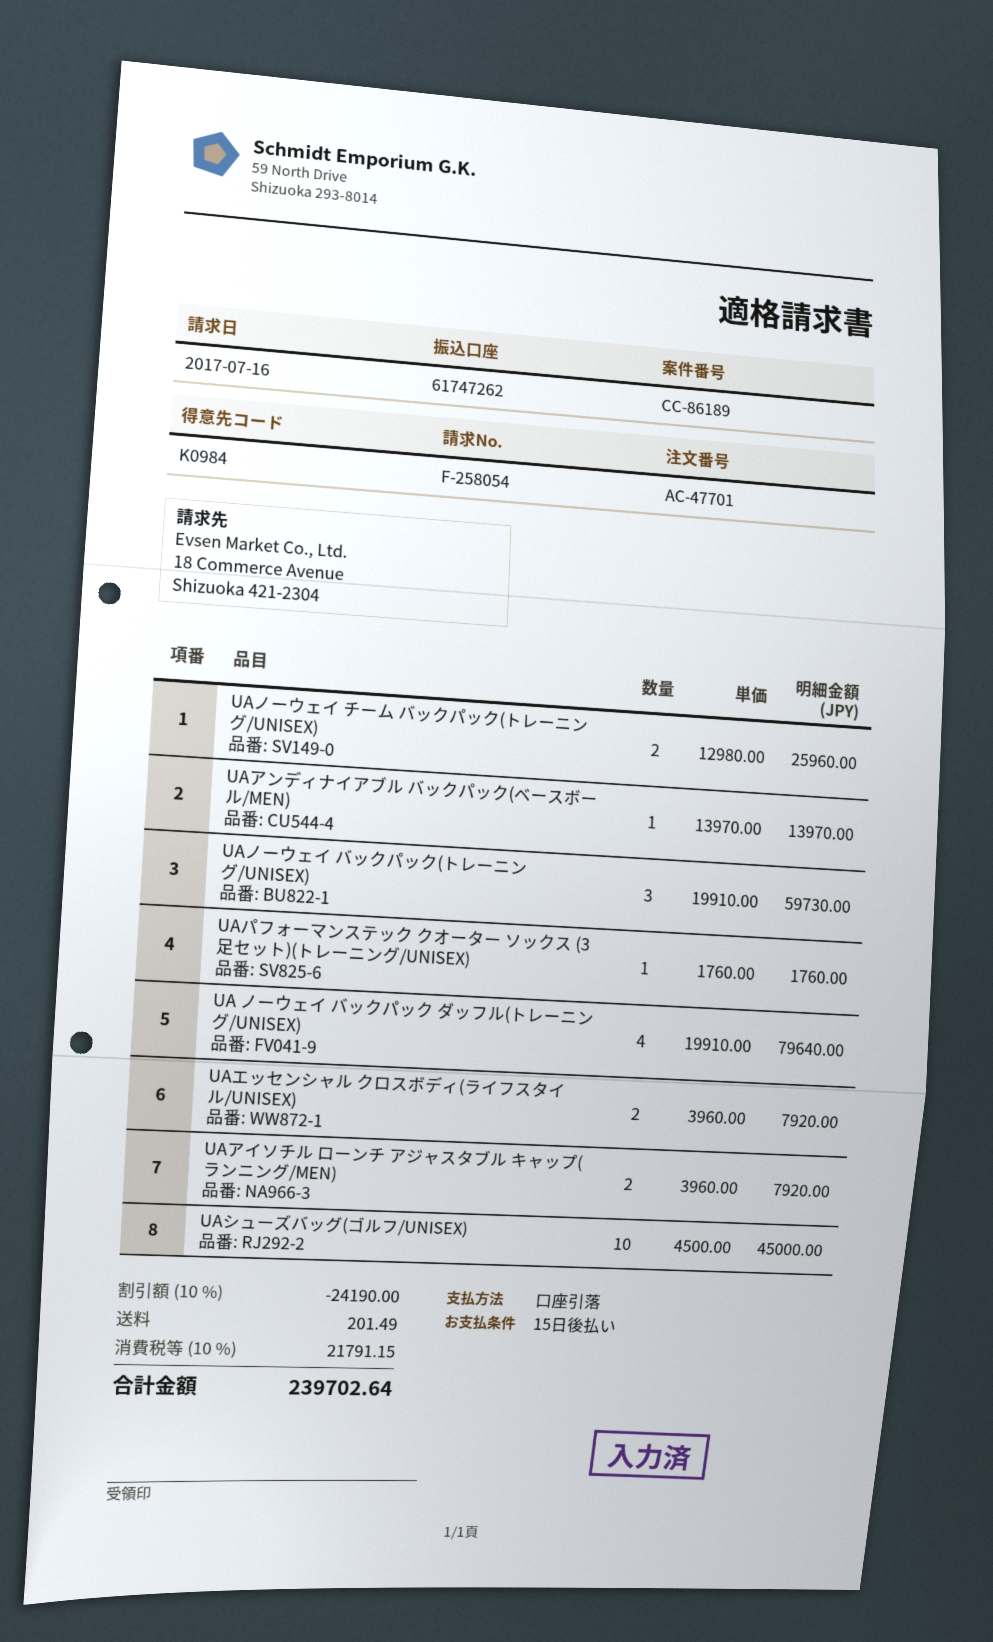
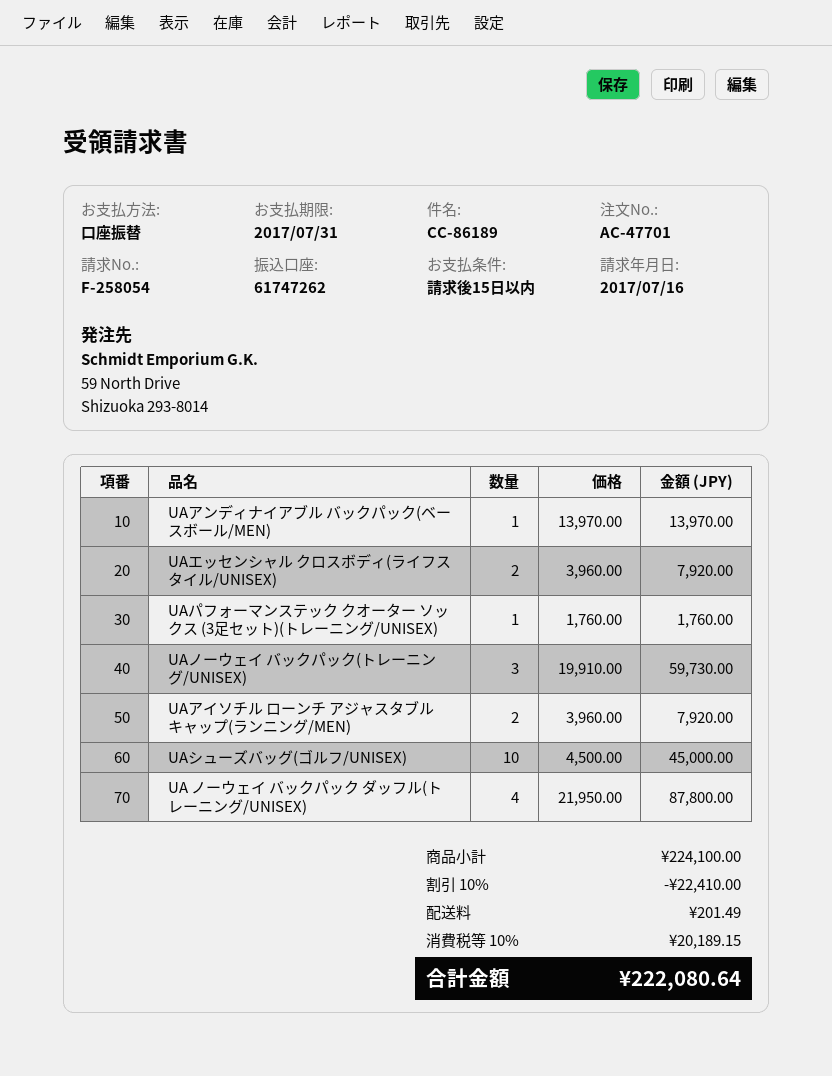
UAノーウェイ チーム バックパック(トレーニング/UNISEX): 2 x 12980.00 = 25960.00 -> none
UA ノーウェイ バックパック ダッフル(トレーニング/UNISEX): 4 x 19910.00 = 79640.00 -> 4 x 21950.00 = 87800.00
discount: 10% = 24190.00 -> 10% = 22410.00
tax: 10% = 21791.15 -> 10% = 20189.15
total: 239702.64 -> 222080.64

